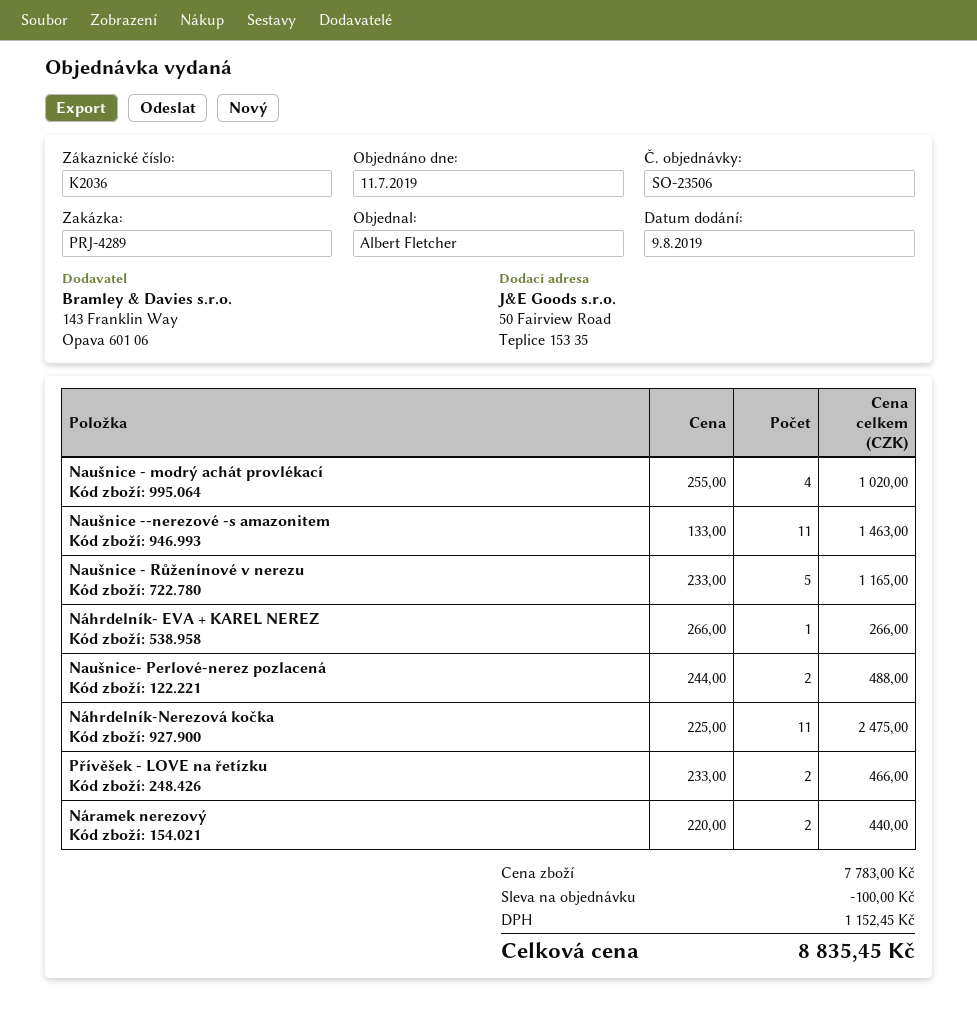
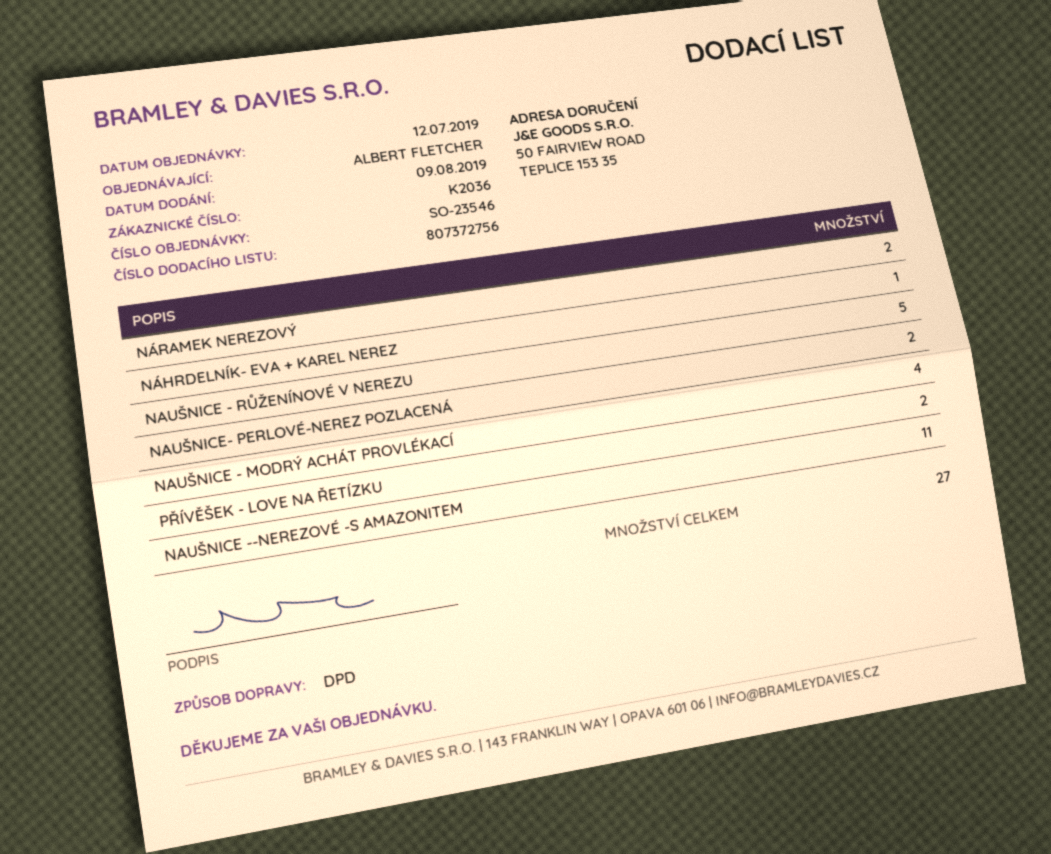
order number: SO-23506 -> SO-23546
order date: 2019-07-11 -> 2019-07-12
Náhrdelník-Nerezová kočka: 11 -> none

